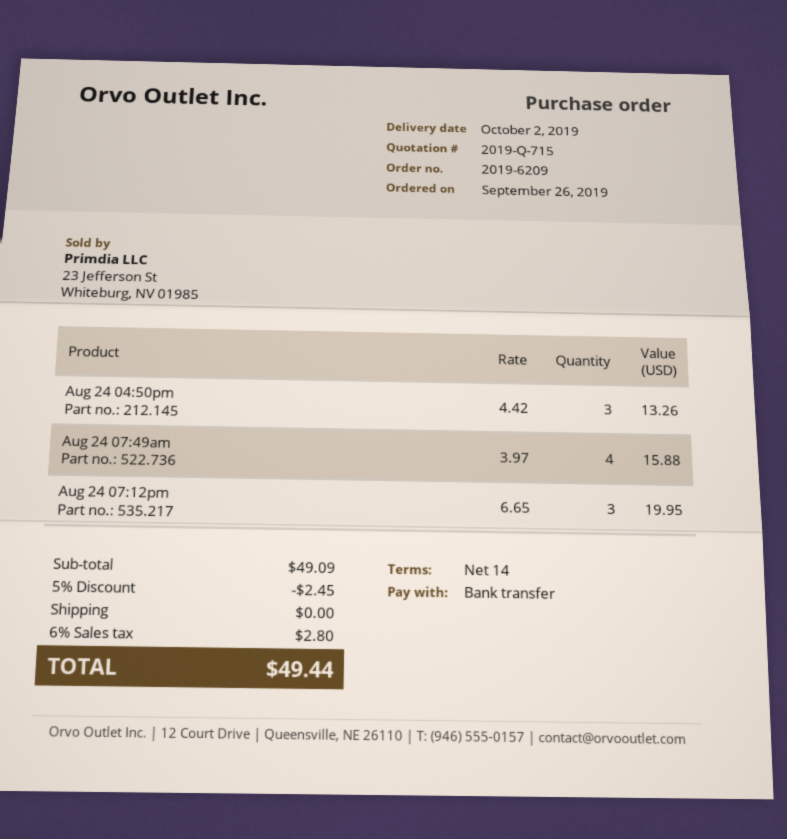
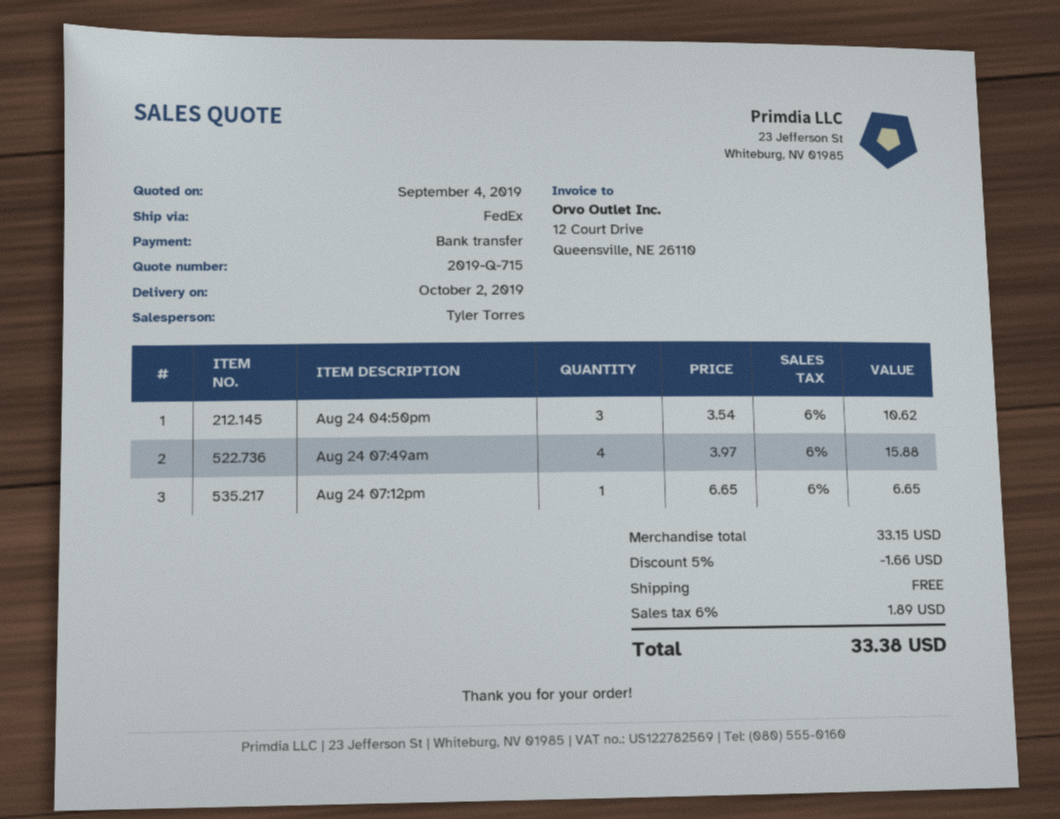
Aug 24 04:50pm: 3 x 4.42 = 13.26 -> 3 x 3.54 = 10.62
Aug 24 07:12pm: 3 x 6.65 = 19.95 -> 1 x 6.65 = 6.65
subtotal: 49.09 -> 33.15
discount: 5% = 2.45 -> 5% = 1.66
tax: 6% = 2.80 -> 6% = 1.89
total: 49.44 -> 33.38

